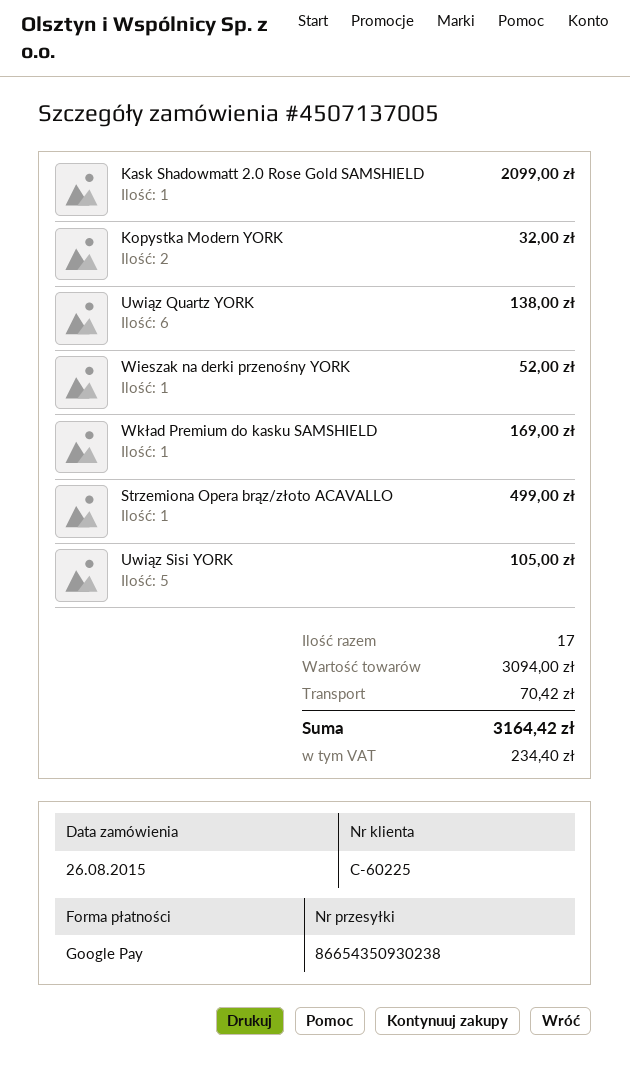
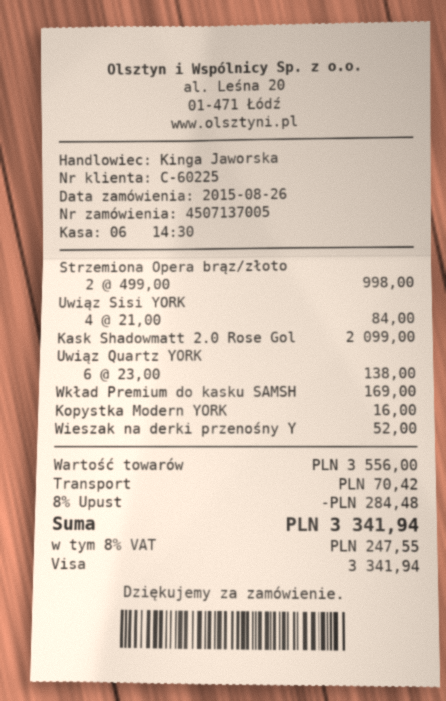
payment method: Google Pay -> Visa
Kopystka Modern YORK: 2 for 32.00 -> 1 for 16.00
Strzemiona Opera brąz/złoto ACAVALLO: 1 for 499.00 -> 2 for 998.00
Uwiąz Sisi YORK: 5 for 105.00 -> 4 for 84.00
subtotal: 3094.00 -> 3556.00
discount: none -> 8% = 284.48
tax: 234.40 -> 247.55
total: 3164.42 -> 3341.94

